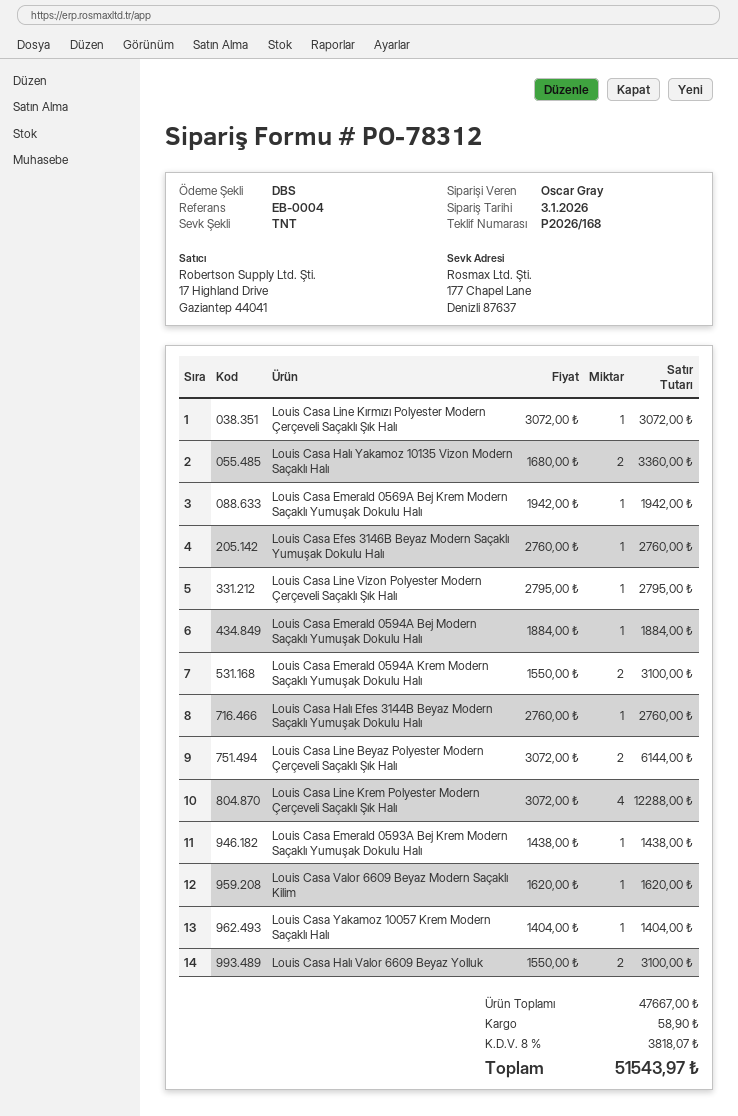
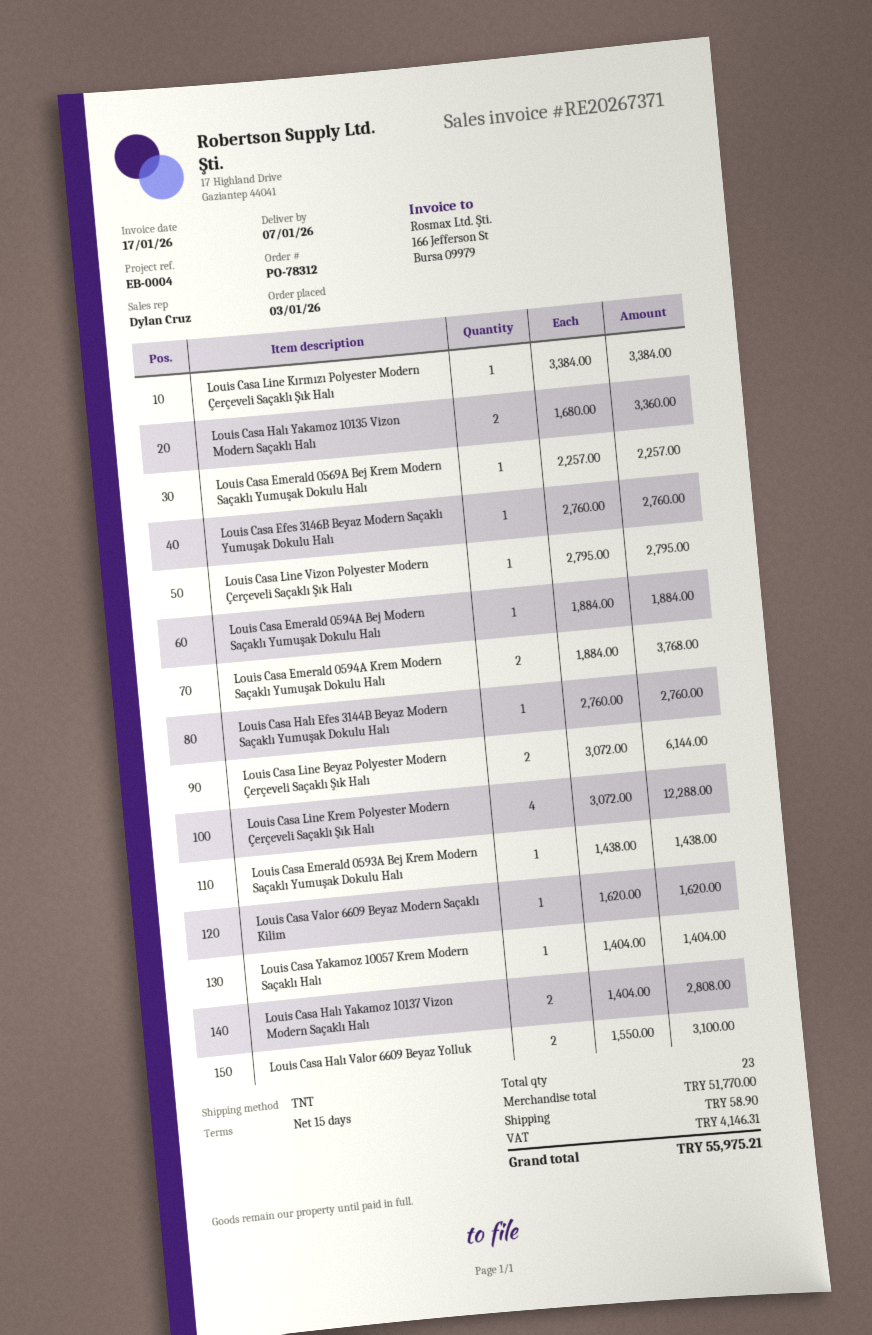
Louis Casa Line Kırmızı Polyester Modern Çerçeveli Saçaklı Şık Halı: 1 x 3072.00 = 3072.00 -> 1 x 3384.00 = 3384.00
Louis Casa Emerald 0569A Bej Krem Modern Saçaklı Yumuşak Dokulu Halı: 1 x 1942.00 = 1942.00 -> 1 x 2257.00 = 2257.00
Louis Casa Emerald 0594A Krem Modern Saçaklı Yumuşak Dokulu Halı: 2 x 1550.00 = 3100.00 -> 2 x 1884.00 = 3768.00
Louis Casa Halı Yakamoz 10137 Vizon Modern Saçaklı Halı: none -> 2 x 1404.00 = 2808.00
subtotal: 47667.00 -> 51770.00
tax: 3818.07 -> 4146.31
total: 51543.97 -> 55975.21

